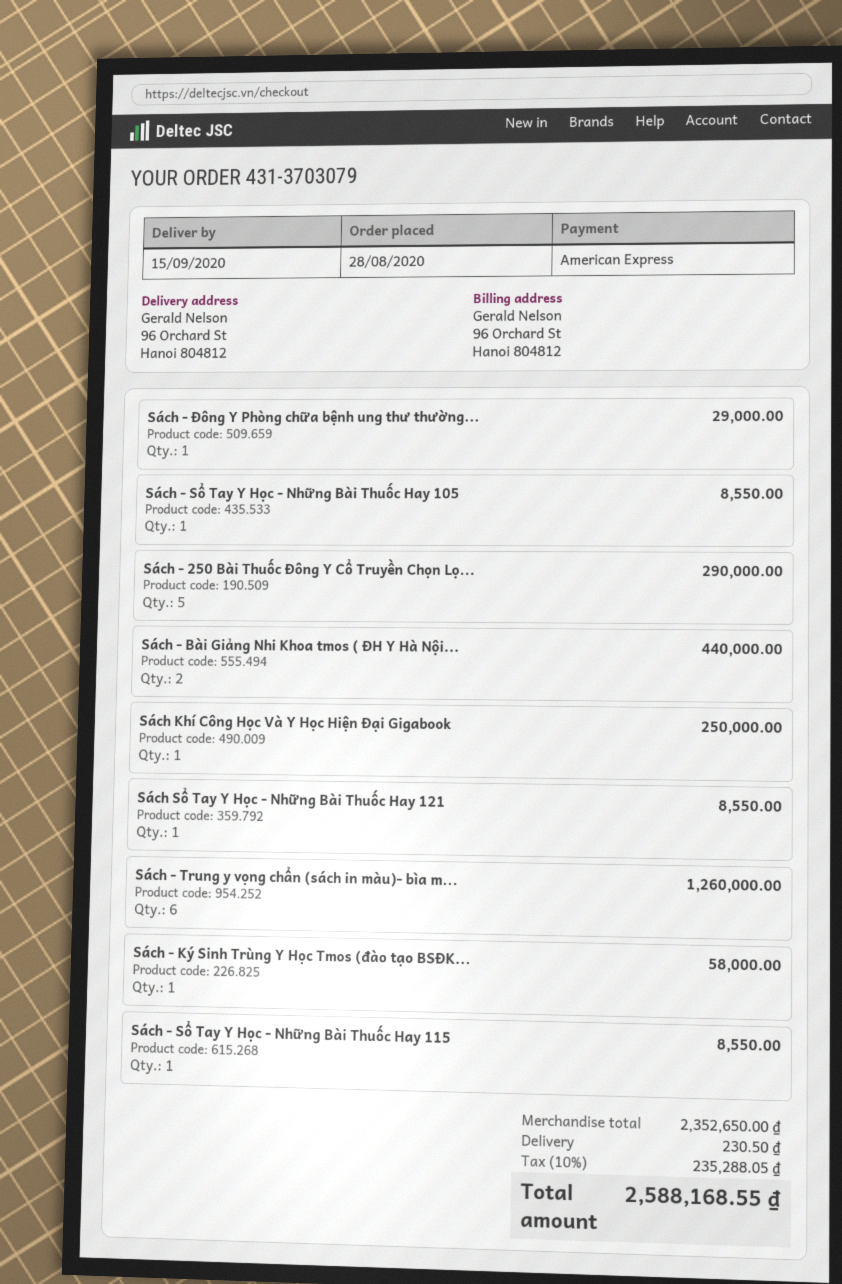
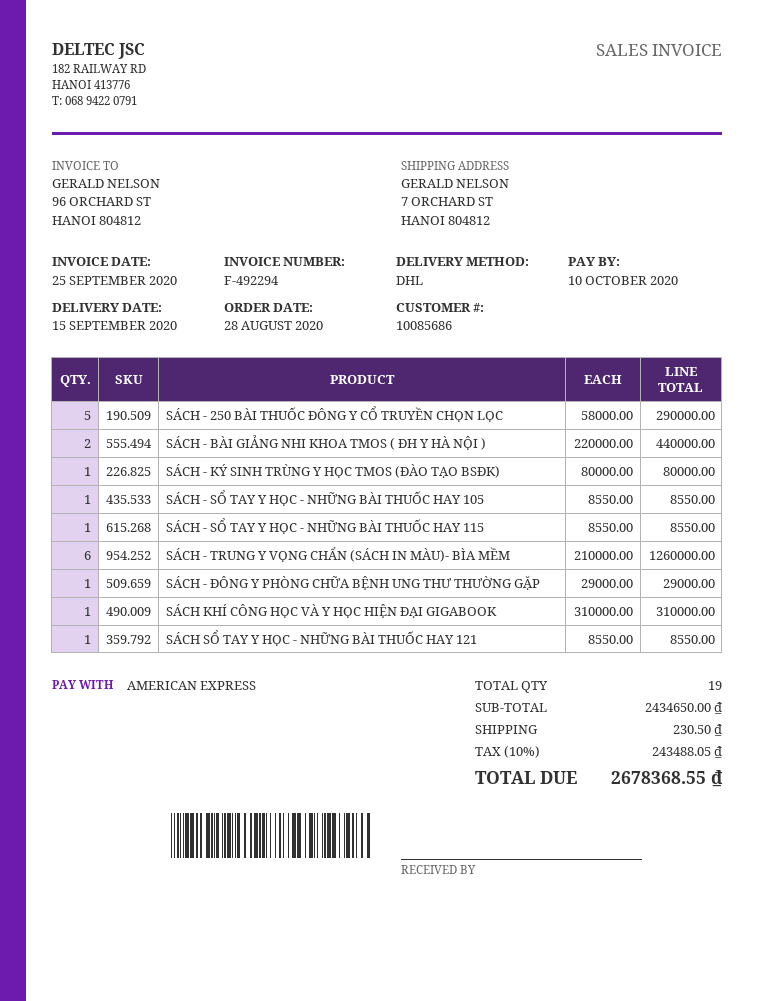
ship to: 96 Orchard St, Hanoi 804812 -> 7 ORCHARD ST, HANOI 804812
Sách Khí Công Học Và Y Học Hiện Đại Gigabook: 1 for 250000.00 -> 1 for 310000.00
Sách - Ký Sinh Trùng Y Học Tmos (đào tạo BSĐK...: 1 for 58000.00 -> 1 for 80000.00
subtotal: 2352650.00 -> 2434650.00
tax: 10% = 235288.05 -> 10% = 243488.05
total: 2588168.55 -> 2678368.55

